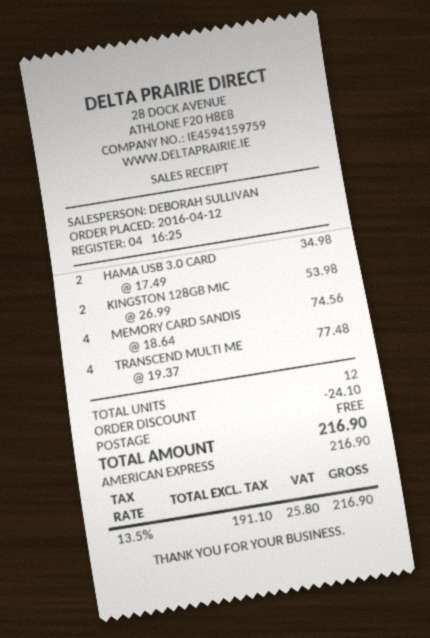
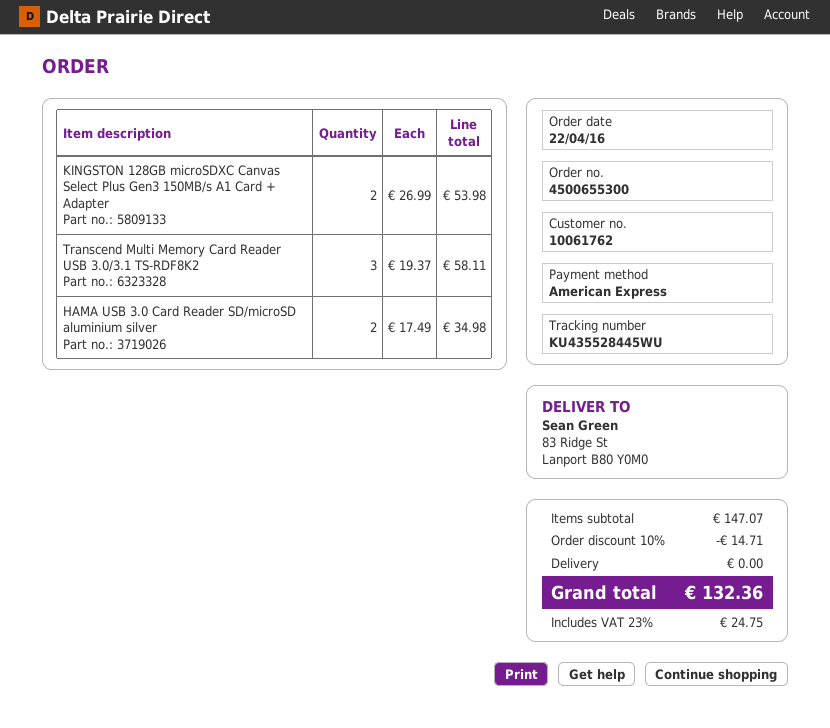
order date: 2016-04-12 -> 2016-04-22
MEMORY CARD SANDIS: 4 x 18.64 = 74.56 -> none
TRANSCEND MULTI ME: 4 x 19.37 = 77.48 -> 3 x 19.37 = 58.11
discount: 24.10 -> 14.71
tax: 13.5% = 25.80 -> 23% = 24.75
total: 216.90 -> 132.36

